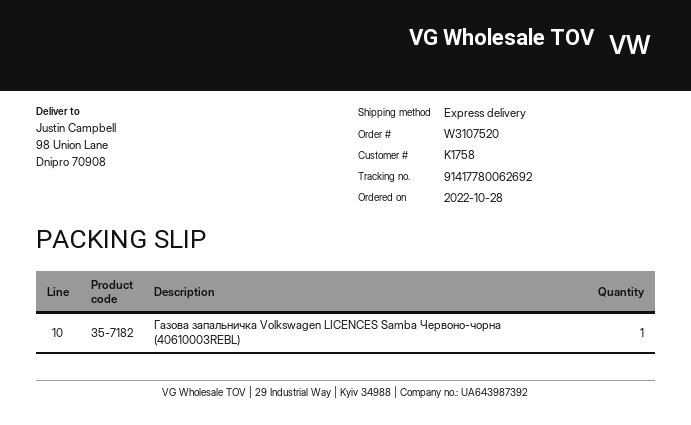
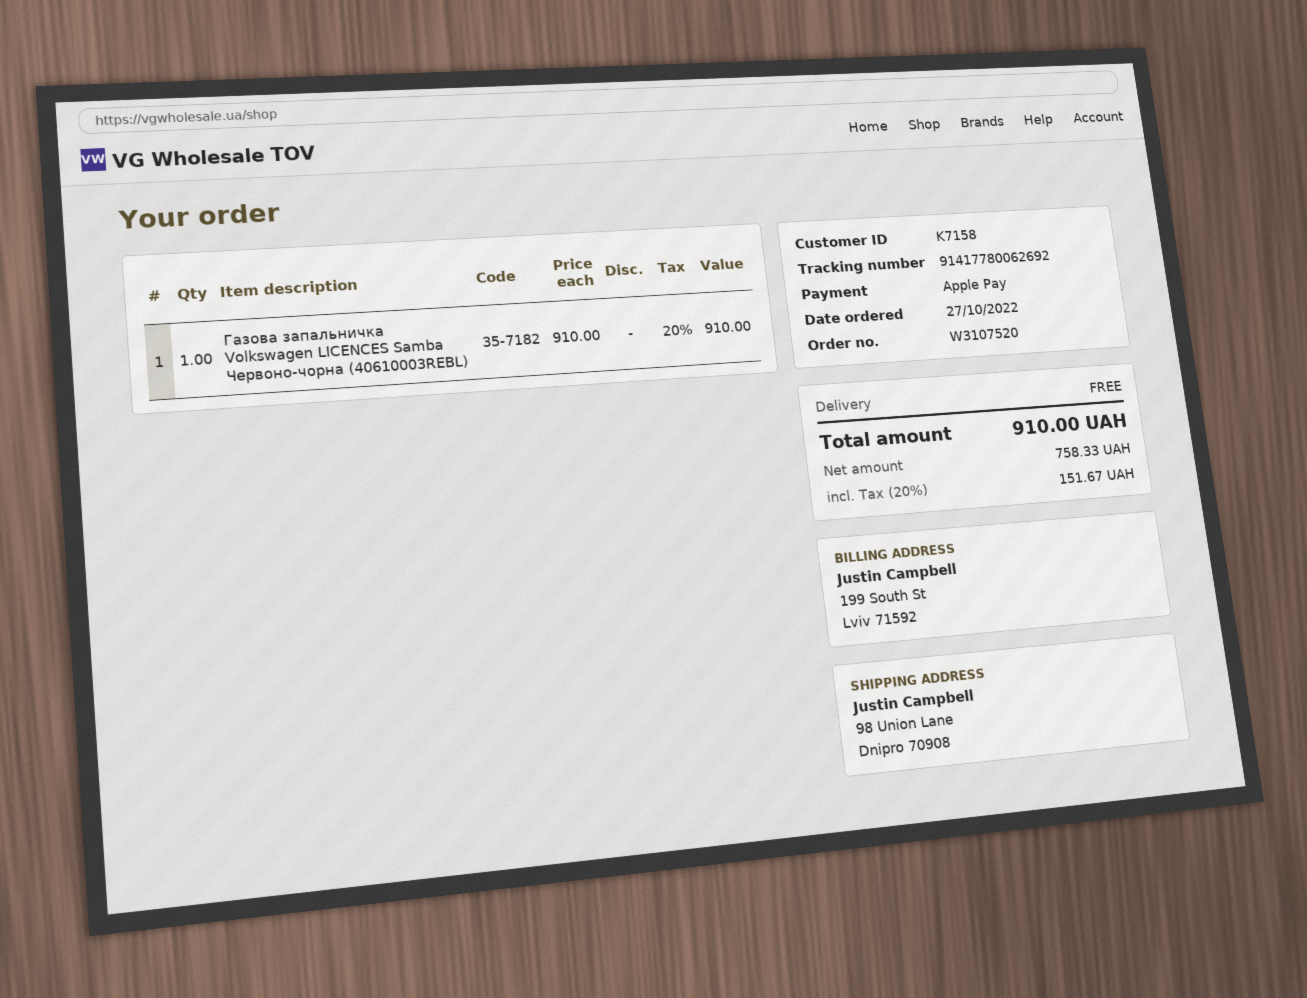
order date: 2022-10-28 -> 2022-10-27
customer number: K1758 -> K7158

